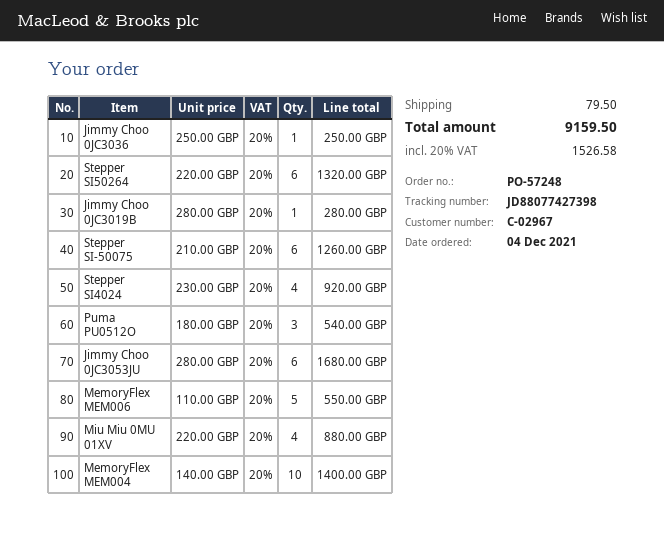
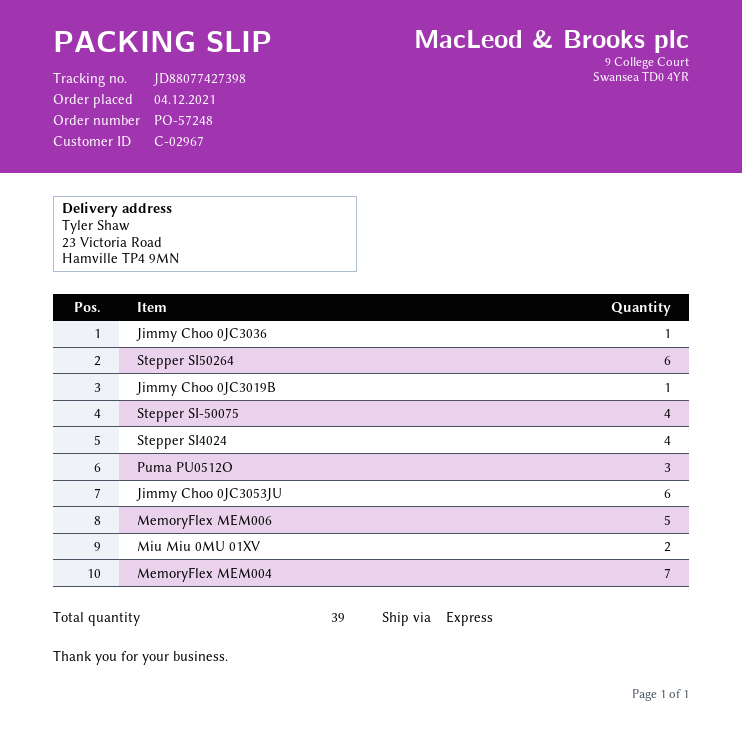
Stepper SI-50075: 6 -> 4
Miu Miu 0MU 01XV: 4 -> 2
MemoryFlex MEM004: 10 -> 7

